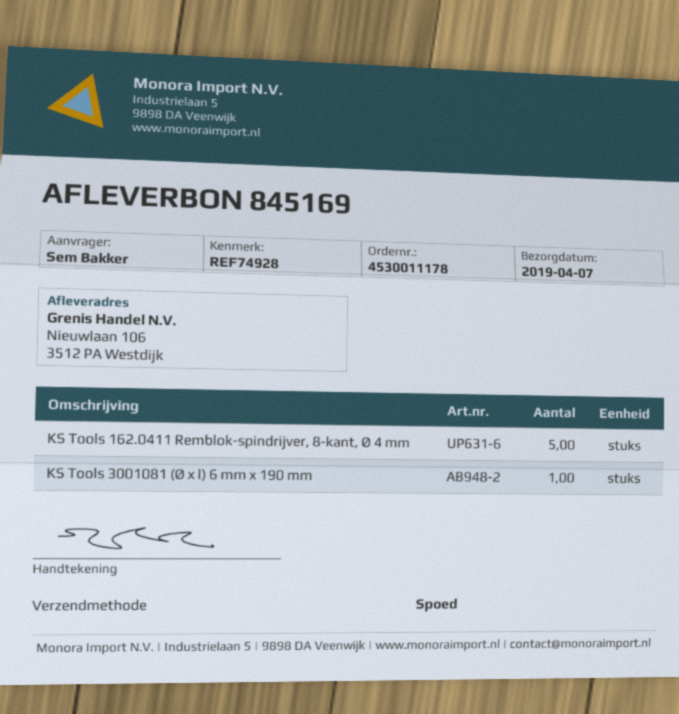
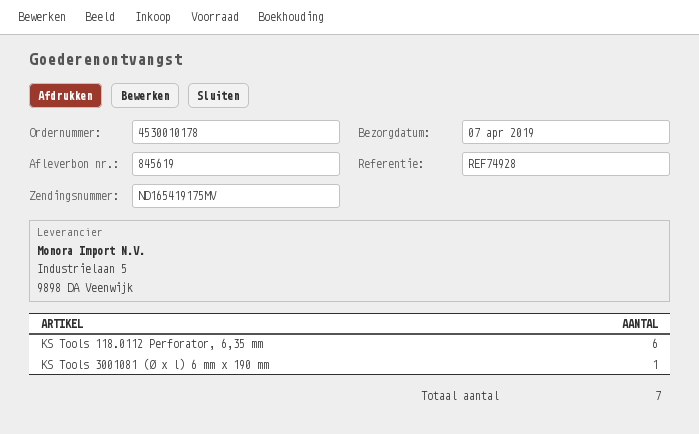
order number: 4530011178 -> 4530010178
delivery note number: 845169 -> 845619
KS Tools 162.0411 Remblok-spindrijver, 8-kant, Ø 4 mm: 5 -> none
KS Tools 118.0112 Perforator, 6,35 mm: none -> 6

